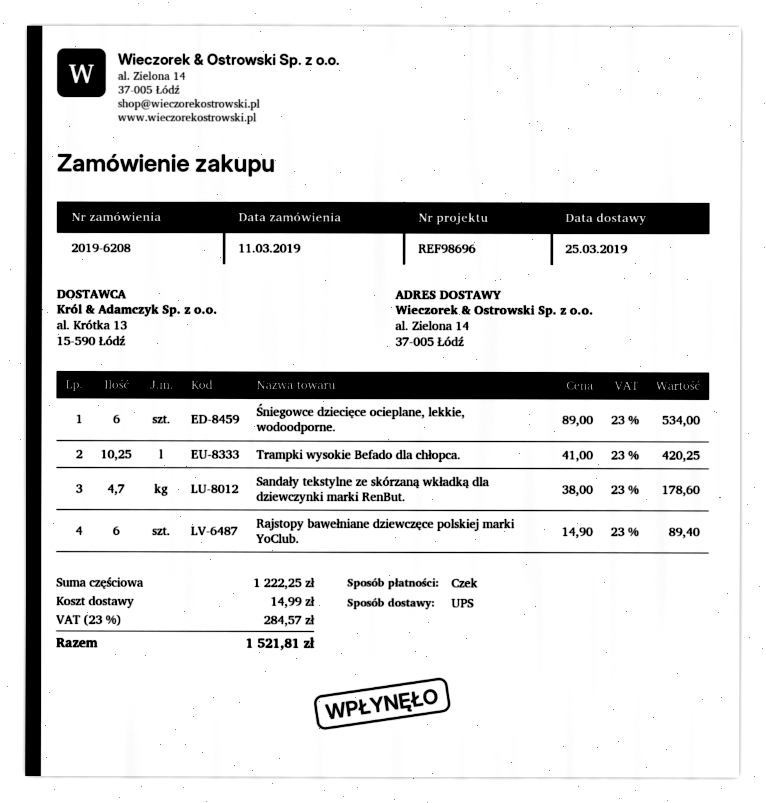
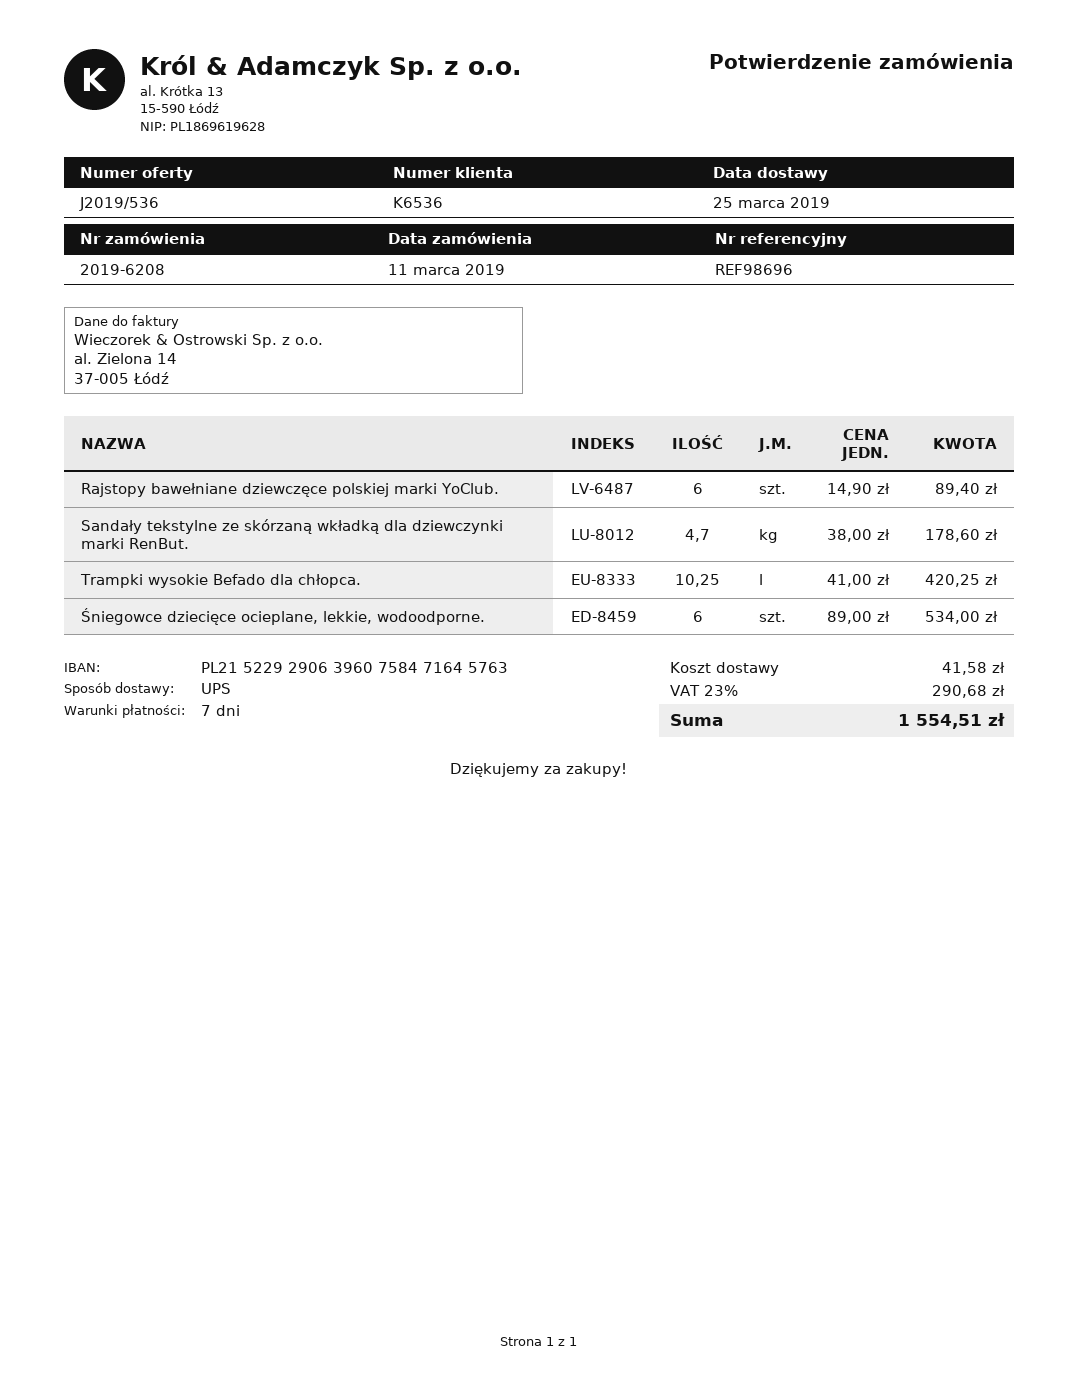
shipping: 14.99 -> 41.58
tax: 23% = 284.57 -> 23% = 290.68
total: 1521.81 -> 1554.51

